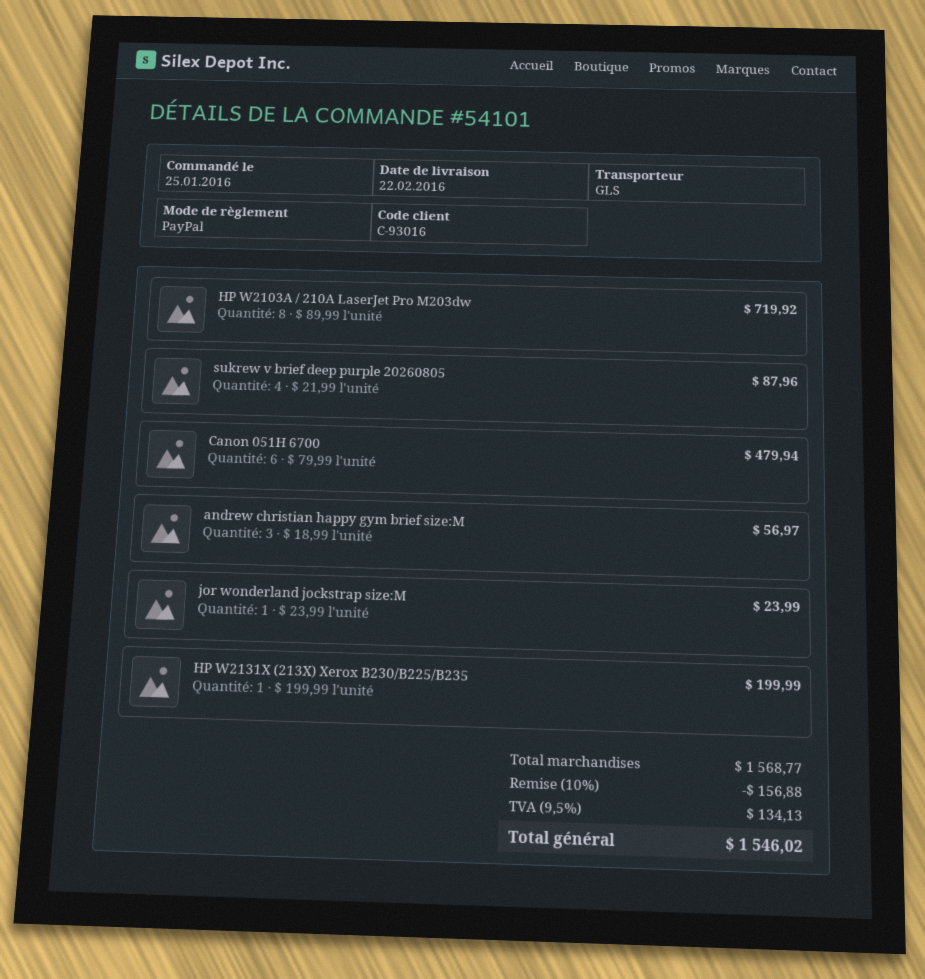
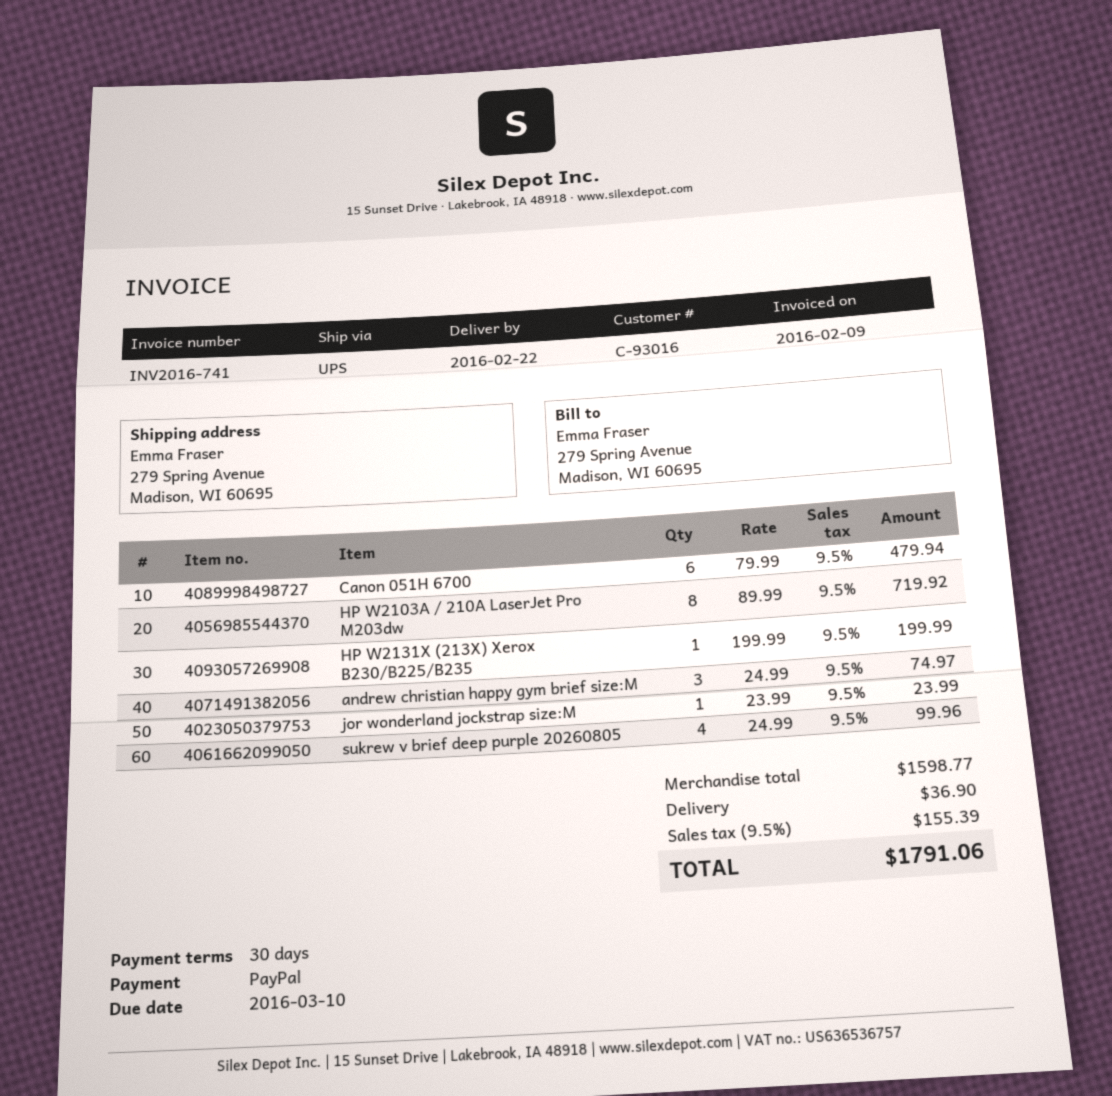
shipping method: GLS -> UPS
sukrew v brief deep purple 20260805: 4 x 21.99 = 87.96 -> 4 x 24.99 = 99.96
andrew christian happy gym brief size:M: 3 x 18.99 = 56.97 -> 3 x 24.99 = 74.97
subtotal: 1568.77 -> 1598.77
discount: 10% = 156.88 -> none
shipping: none -> 36.90
tax: 9.5% = 134.13 -> 9.5% = 155.39
total: 1546.02 -> 1791.06

